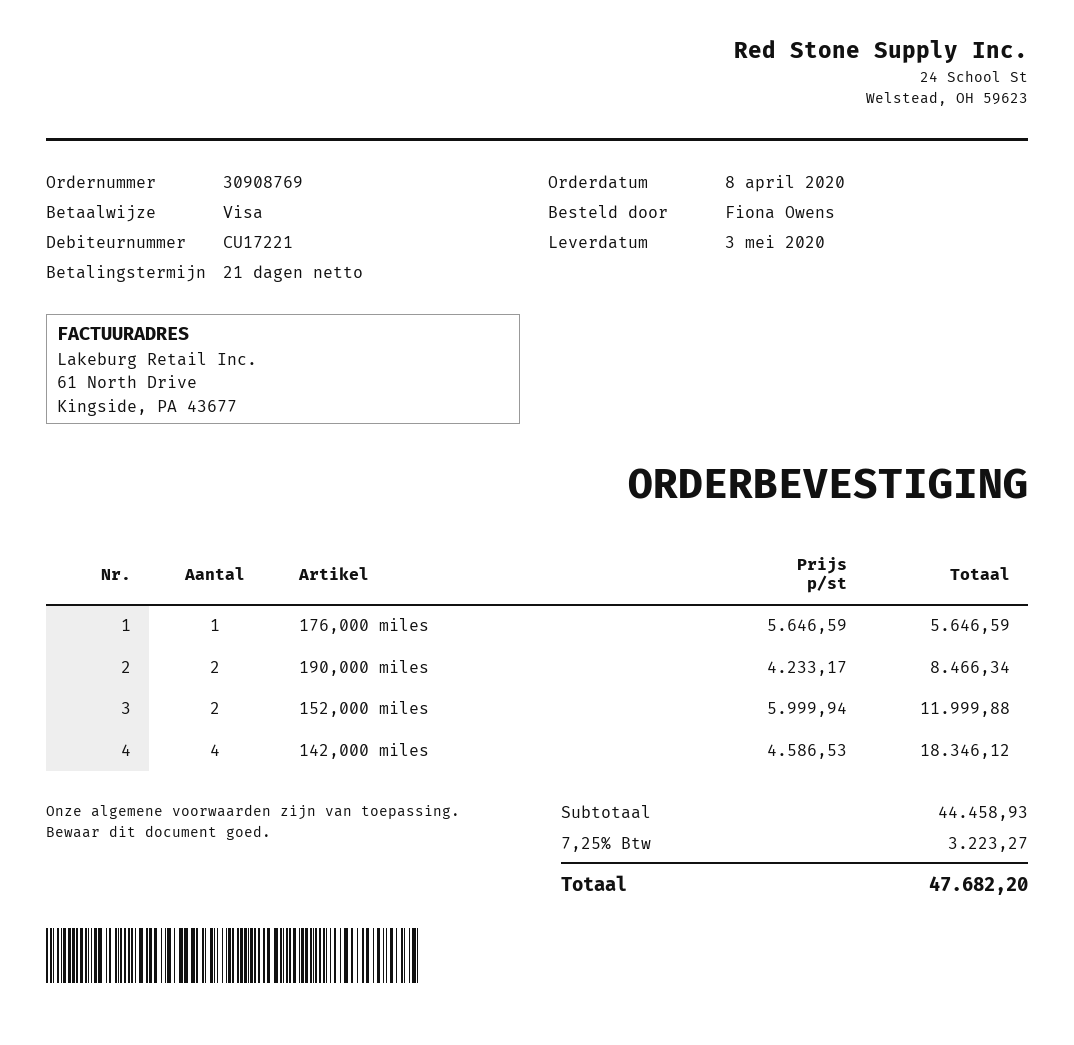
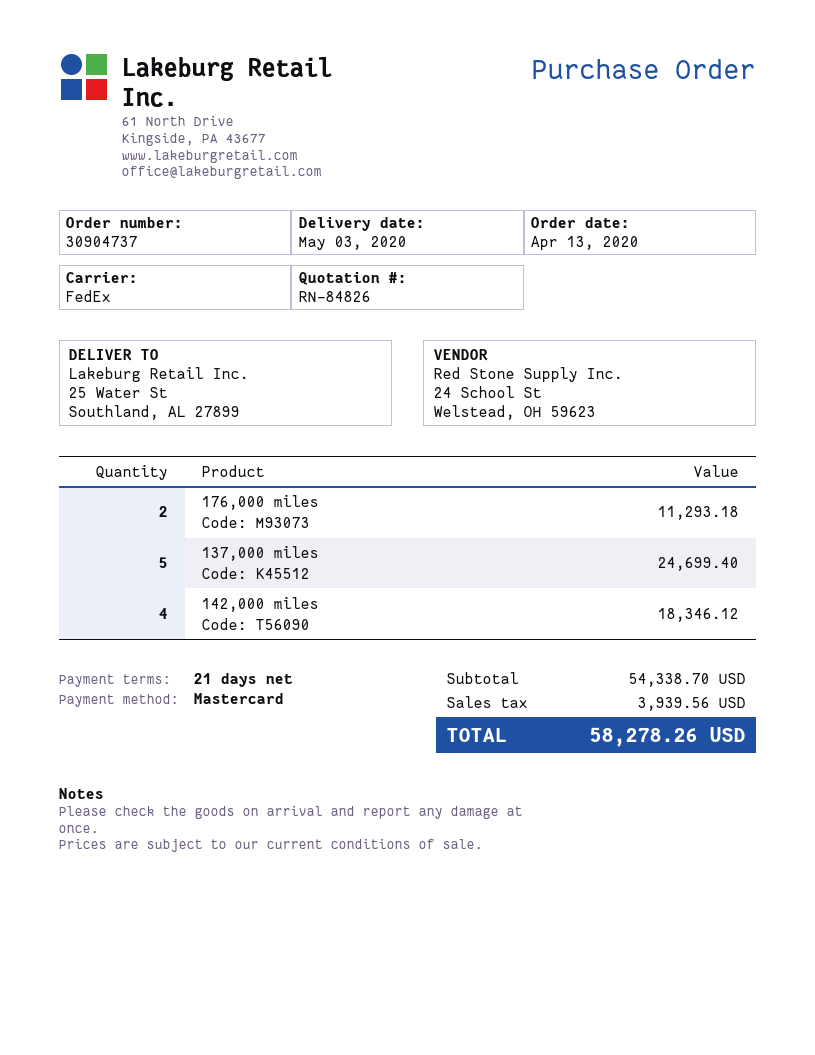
order number: 30908769 -> 30904737
order date: 2020-04-08 -> 2020-04-13
payment method: Visa -> Mastercard
176,000 miles: 1 for 5646.59 -> 2 for 11293.18
190,000 miles: 2 for 8466.34 -> none
152,000 miles: 2 for 11999.88 -> none
137,000 miles: none -> 5 for 24699.40
subtotal: 44458.93 -> 54338.70
tax: 3223.27 -> 3939.56
total: 47682.20 -> 58278.26

